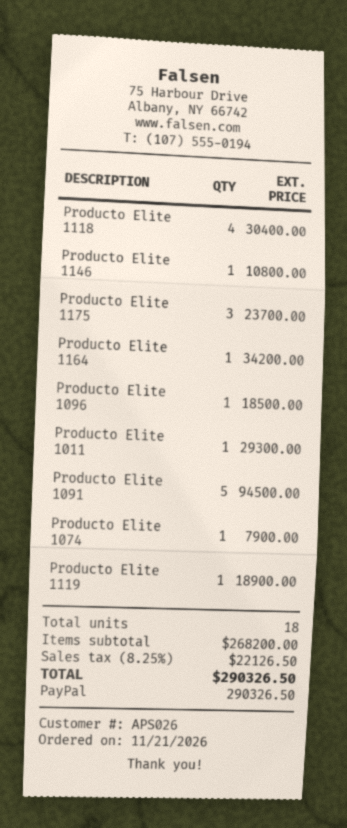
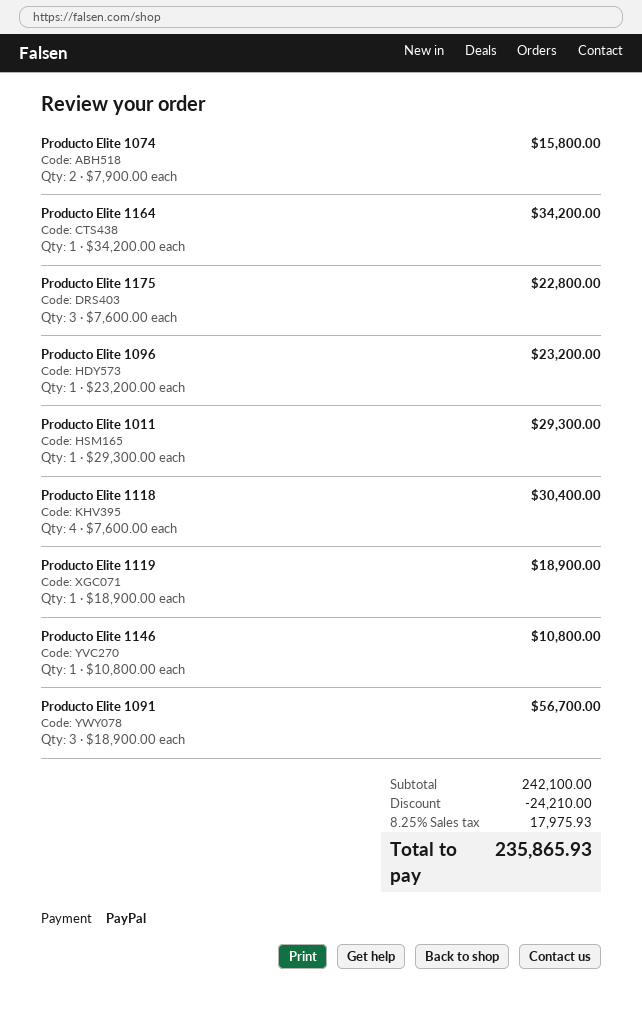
Producto Elite 1175: 3 for 23700.00 -> 3 for 22800.00
Producto Elite 1096: 1 for 18500.00 -> 1 for 23200.00
Producto Elite 1091: 5 for 94500.00 -> 3 for 56700.00
Producto Elite 1074: 1 for 7900.00 -> 2 for 15800.00
subtotal: 268200.00 -> 242100.00
discount: none -> 24210.00
tax: 8.25% = 22126.50 -> 8.25% = 17975.93
total: 290326.50 -> 235865.93

